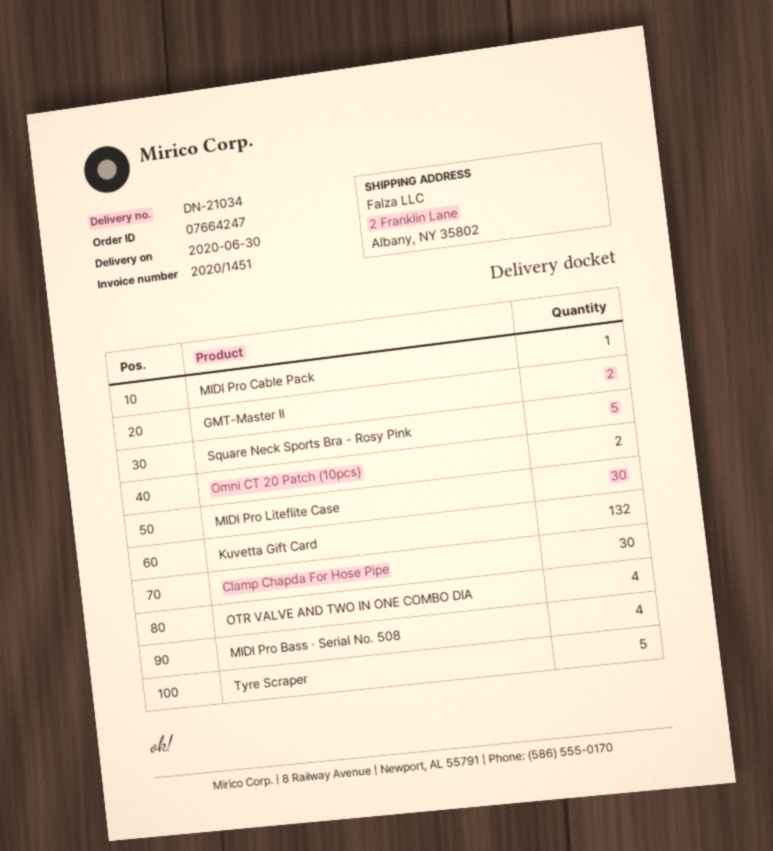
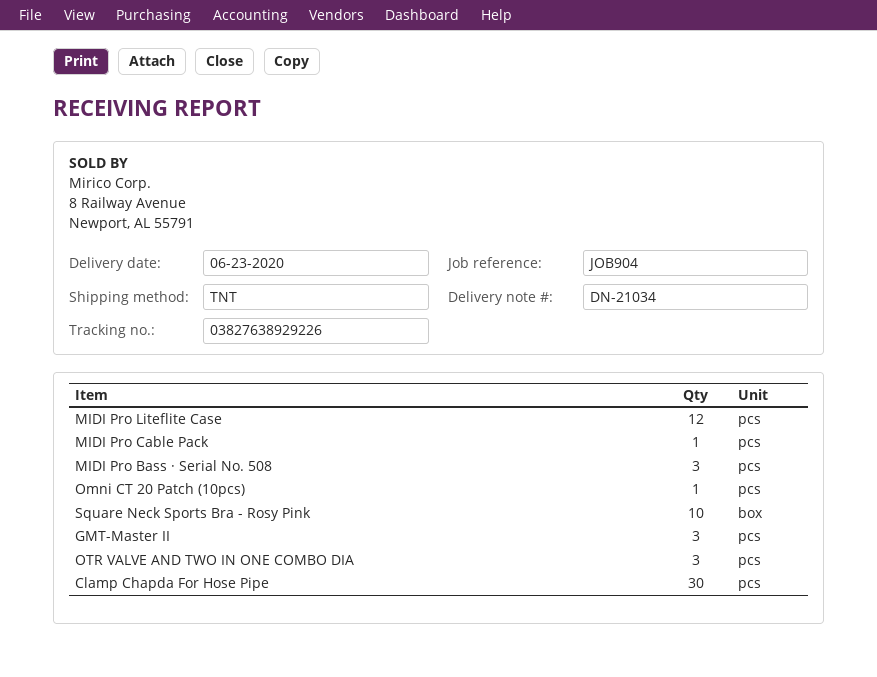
delivery date: 2020-06-30 -> 2020-06-23
GMT-Master II: 2 -> 3
Square Neck Sports Bra - Rosy Pink: 5 -> 10
Omni CT 20 Patch (10pcs): 2 -> 1
MIDI Pro Liteflite Case: 30 -> 12
Kuvetta Gift Card: 132 -> none
OTR VALVE AND TWO IN ONE COMBO DIA: 4 -> 3
MIDI Pro Bass · Serial No. 508: 4 -> 3
Tyre Scraper: 5 -> none

